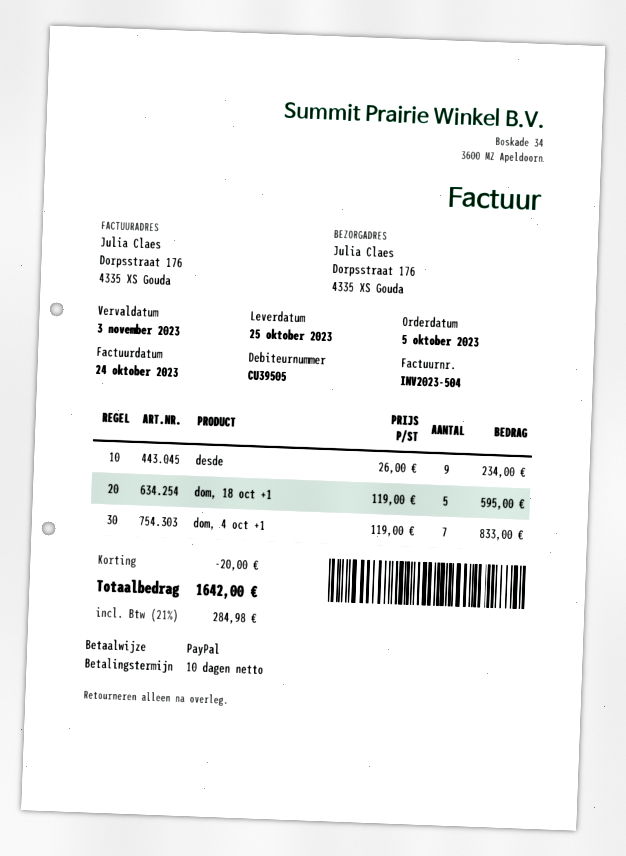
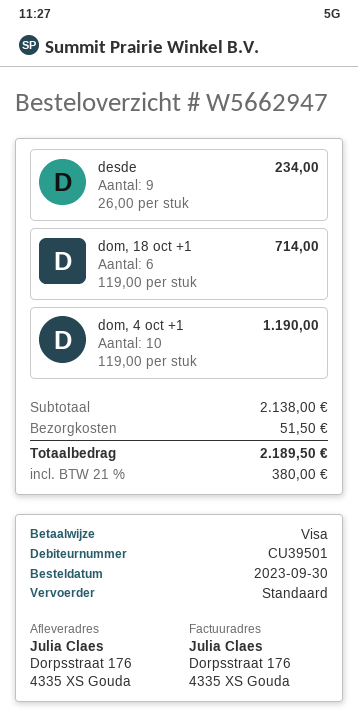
order date: 2023-10-05 -> 2023-09-30
customer number: CU39505 -> CU39501
payment method: PayPal -> Visa
dom, 18 oct +1: 5 x 119.00 = 595.00 -> 6 x 119.00 = 714.00
dom, 4 oct +1: 7 x 119.00 = 833.00 -> 10 x 119.00 = 1190.00
discount: 20.00 -> none
shipping: none -> 51.50
tax: 21% = 284.98 -> 21% = 380.00
total: 1642.00 -> 2189.50

